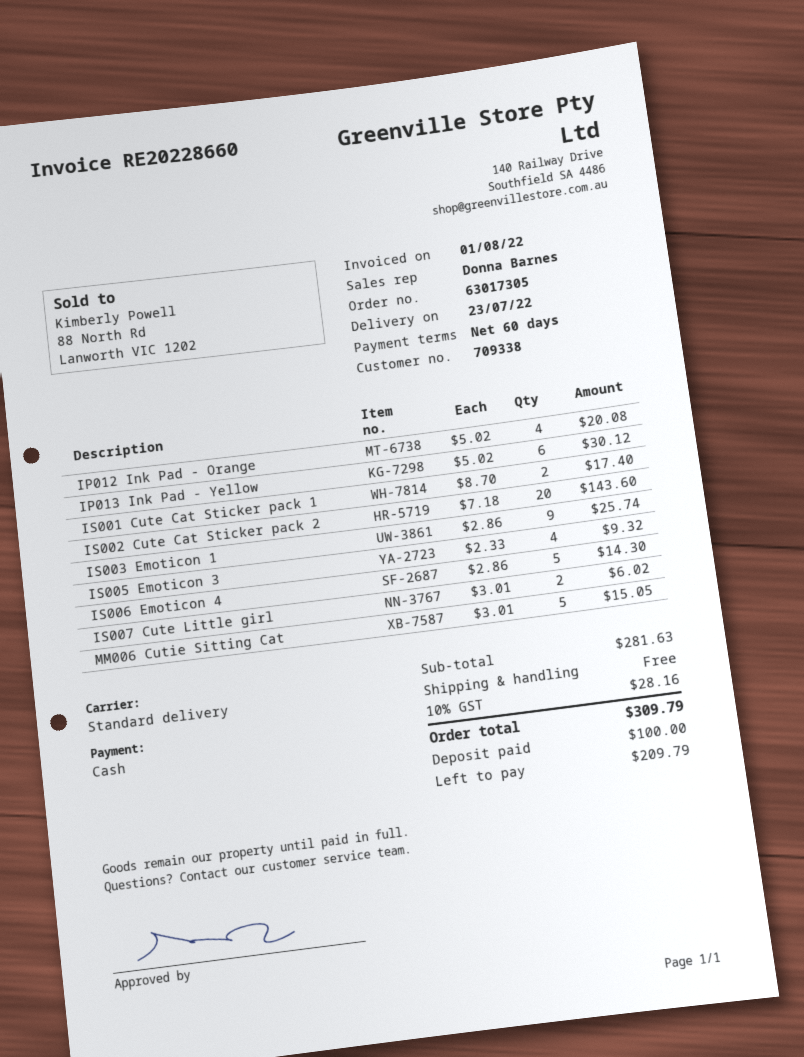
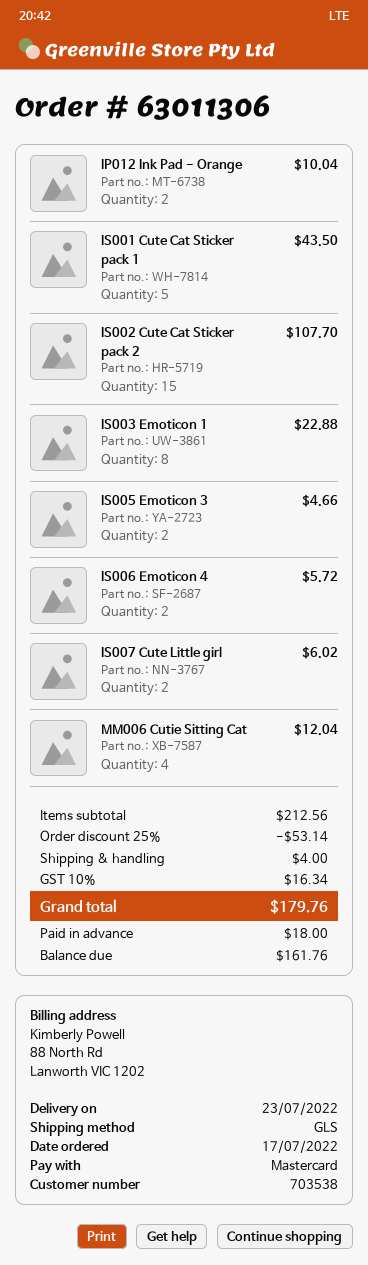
order number: 63017305 -> 63011306
customer number: 709338 -> 703538
payment method: cash -> Mastercard
shipping method: standard -> GLS
IP012 Ink Pad - Orange: 4 for 20.08 -> 2 for 10.04
IP013 Ink Pad - Yellow: 6 for 30.12 -> none
IS001 Cute Cat Sticker pack 1: 2 for 17.40 -> 5 for 43.50
IS002 Cute Cat Sticker pack 2: 20 for 143.60 -> 15 for 107.70
IS003 Emoticon 1: 9 for 25.74 -> 8 for 22.88
IS005 Emoticon 3: 4 for 9.32 -> 2 for 4.66
IS006 Emoticon 4: 5 for 14.30 -> 2 for 5.72
MM006 Cutie Sitting Cat: 5 for 15.05 -> 4 for 12.04
subtotal: 281.63 -> 212.56
discount: none -> 25% = 53.14
shipping: 0.00 -> 4.00
tax: 10% = 28.16 -> 10% = 16.34
total: 309.79 -> 179.76
deposit: 100.00 -> 18.00
balance: 209.79 -> 161.76

